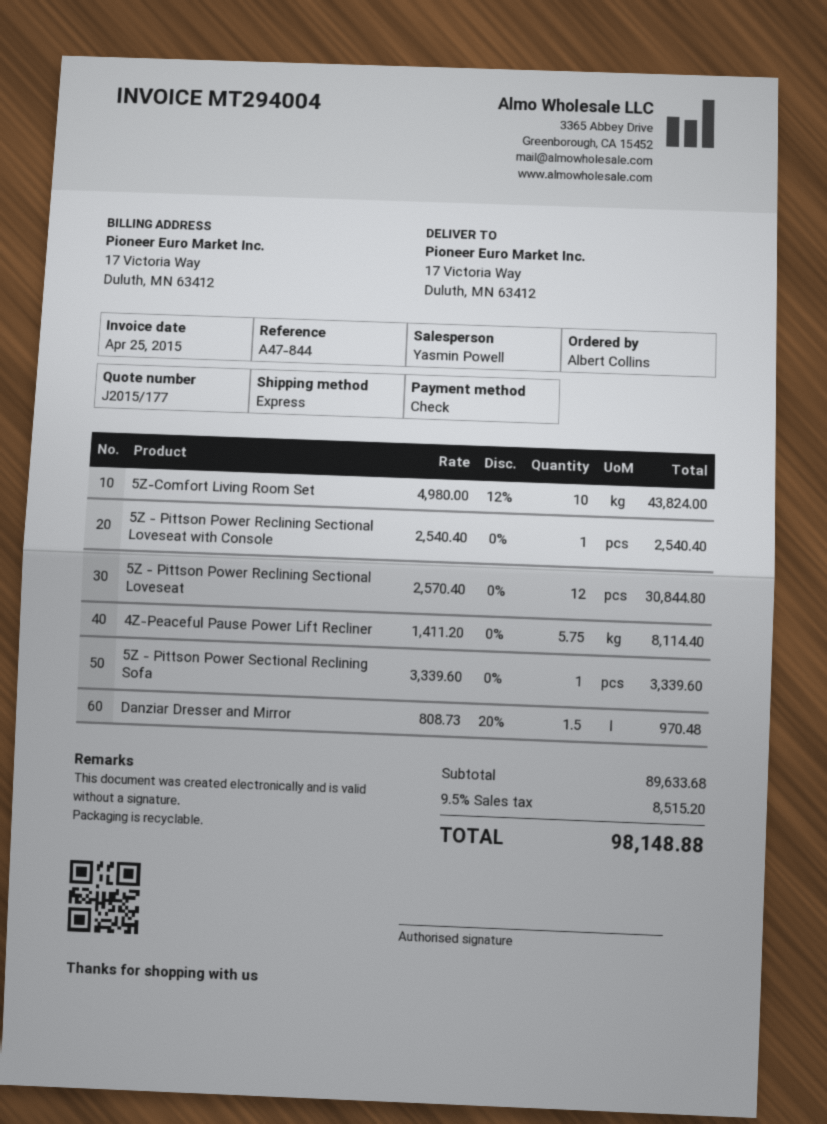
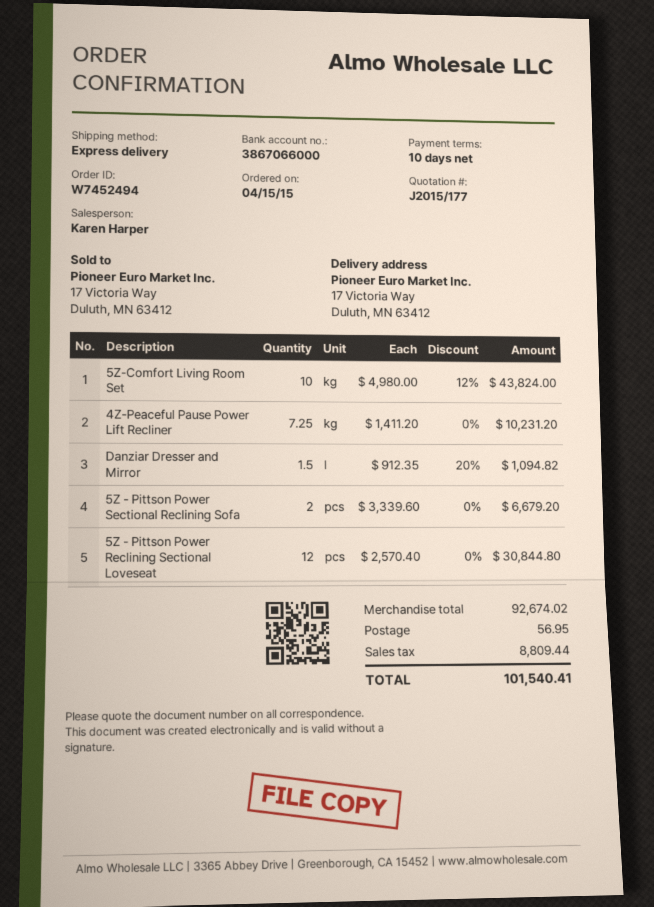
sales rep: Yasmin Powell -> Karen Harper
5Z - Pittson Power Reclining Sectional Loveseat with Console: 1 x 2540.40 = 2540.40 -> none
4Z-Peaceful Pause Power Lift Recliner: 5.75 x 1411.20 = 8114.40 -> 7.25 x 1411.20 = 10231.20
5Z - Pittson Power Sectional Reclining Sofa: 1 x 3339.60 = 3339.60 -> 2 x 3339.60 = 6679.20
Danziar Dresser and Mirror: 1.5 x 808.73 - 20% = 970.48 -> 1.5 x 912.35 - 20% = 1094.82
subtotal: 89633.68 -> 92674.02
shipping: none -> 56.95
tax: 8515.20 -> 8809.44
total: 98148.88 -> 101540.41

